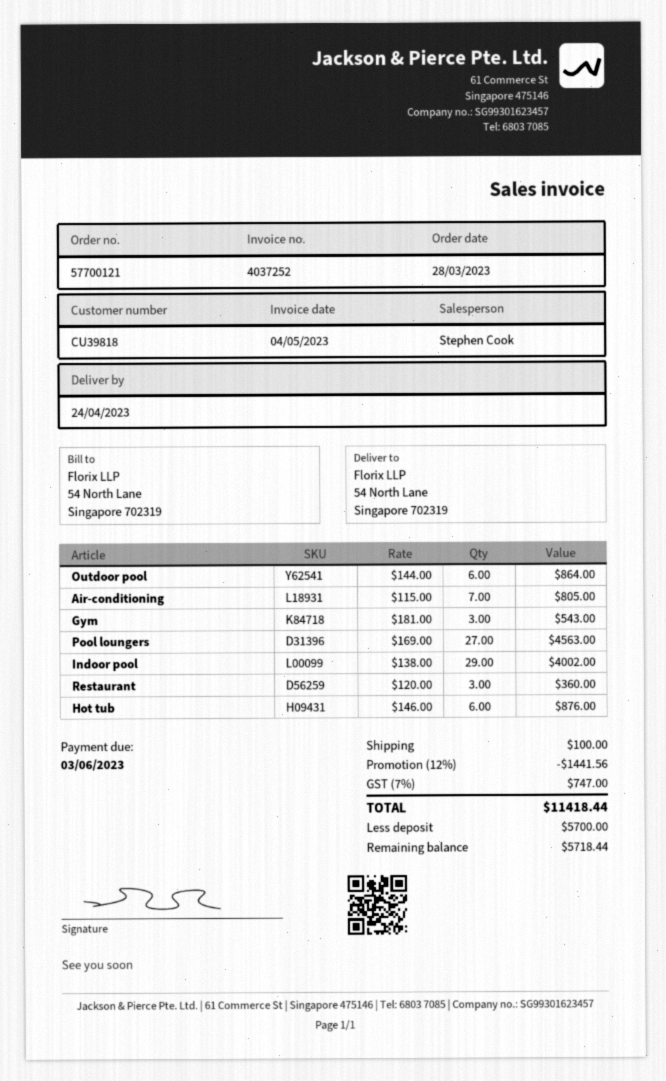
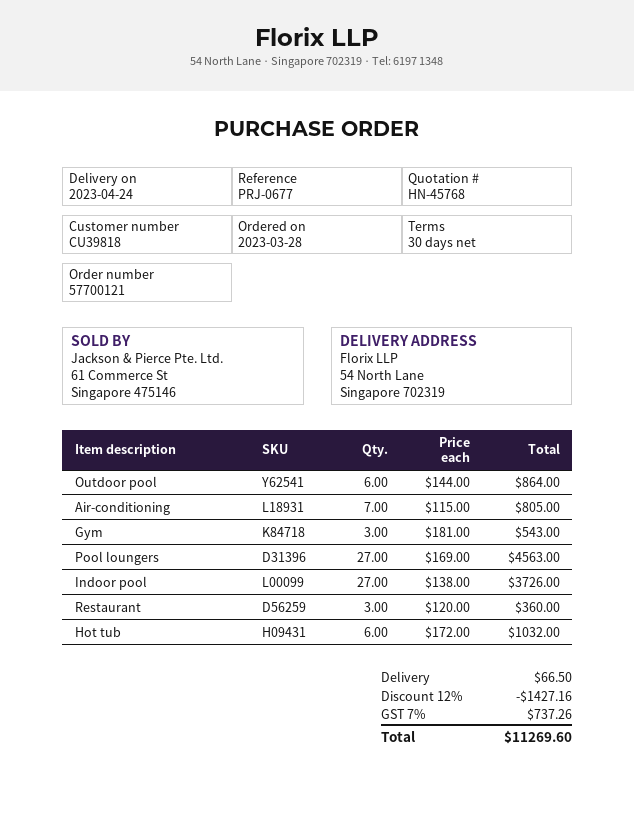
Indoor pool: 29 x 138.00 = 4002.00 -> 27 x 138.00 = 3726.00
Hot tub: 6 x 146.00 = 876.00 -> 6 x 172.00 = 1032.00
discount: 12% = 1441.56 -> 12% = 1427.16
shipping: 100.00 -> 66.50
tax: 7% = 747.00 -> 7% = 737.26
total: 11418.44 -> 11269.60

